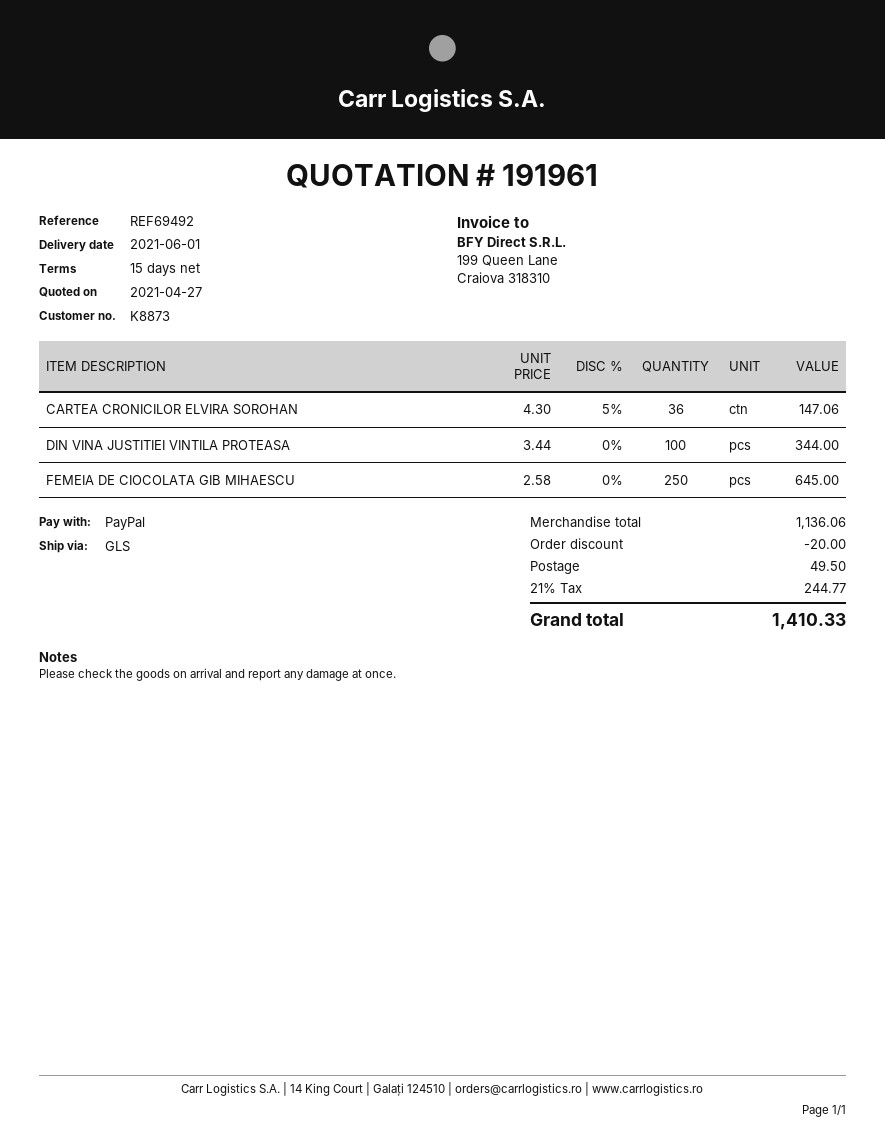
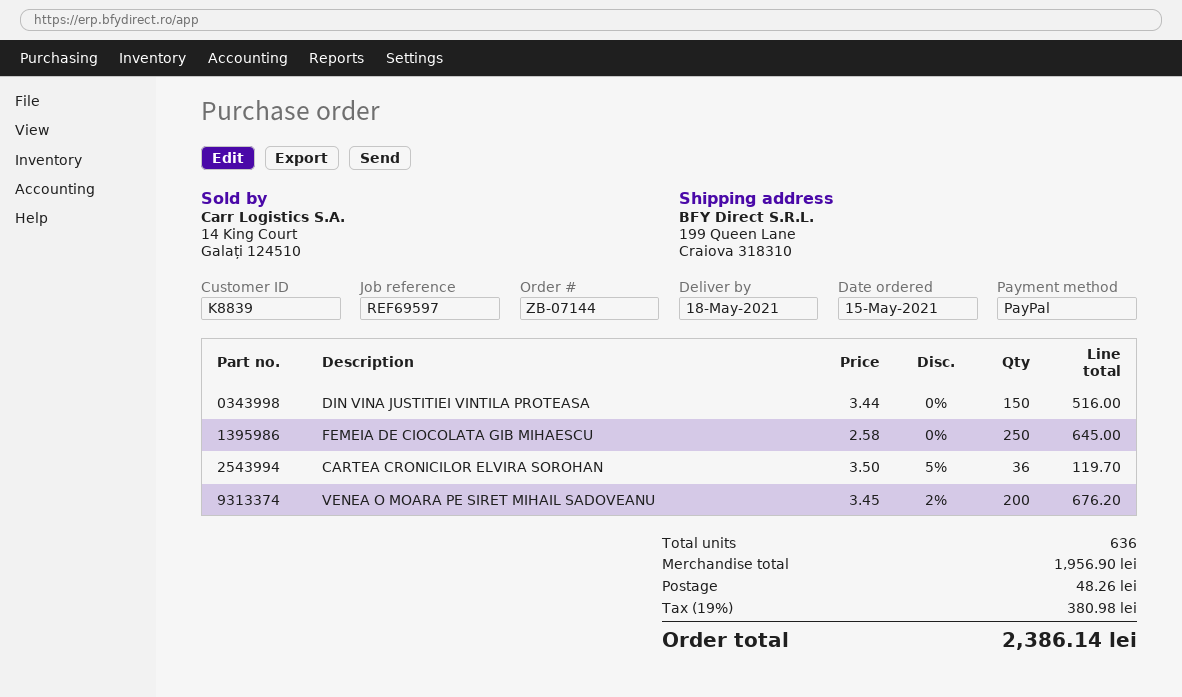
delivery date: 2021-06-01 -> 2021-05-18
customer number: K8873 -> K8839
reference: REF69492 -> REF69597
CARTEA CRONICILOR ELVIRA SOROHAN: 36 x 4.30 - 5% = 147.06 -> 36 x 3.50 - 5% = 119.70
DIN VINA JUSTITIEI VINTILA PROTEASA: 100 x 3.44 = 344.00 -> 150 x 3.44 = 516.00
VENEA O MOARA PE SIRET MIHAIL SADOVEANU: none -> 200 x 3.45 - 2% = 676.20
subtotal: 1136.06 -> 1956.90
discount: 20.00 -> none
shipping: 49.50 -> 48.26
tax: 21% = 244.77 -> 19% = 380.98
total: 1410.33 -> 2386.14

